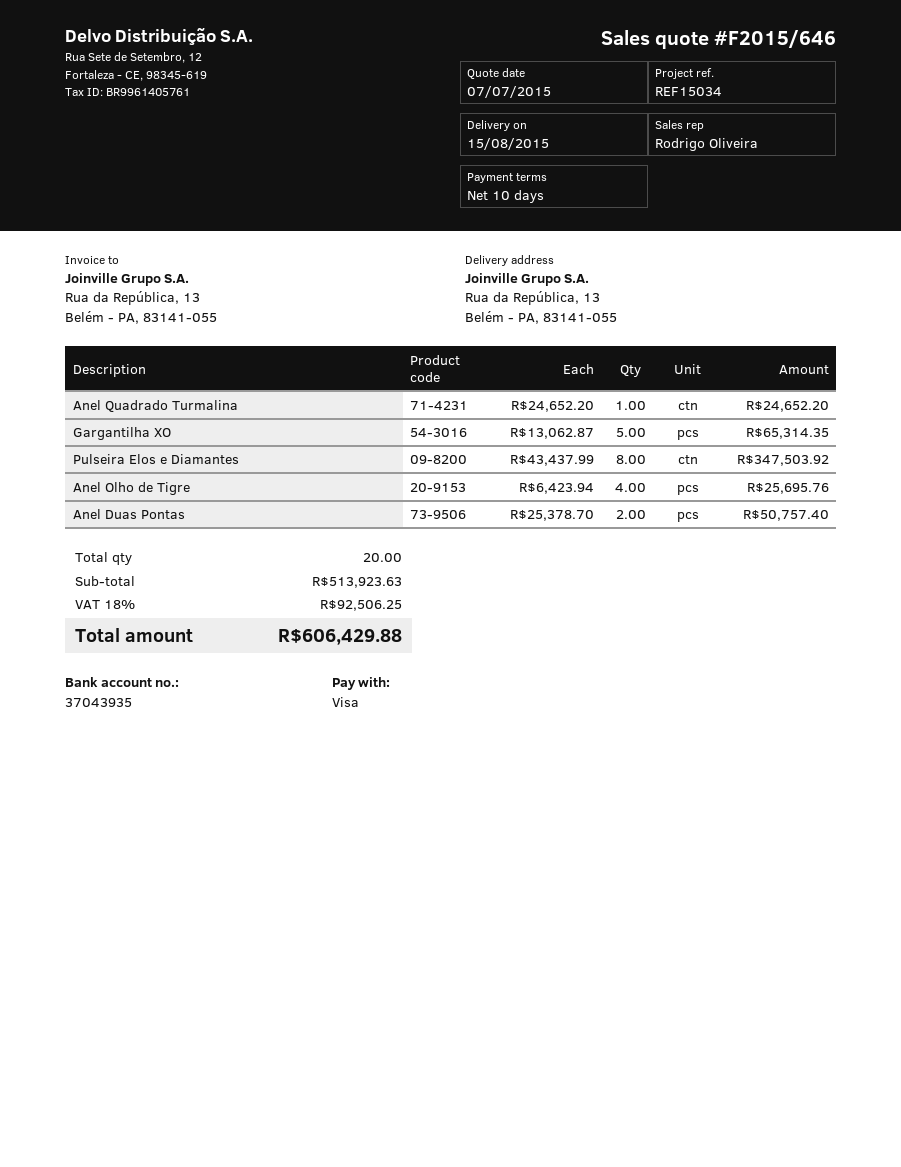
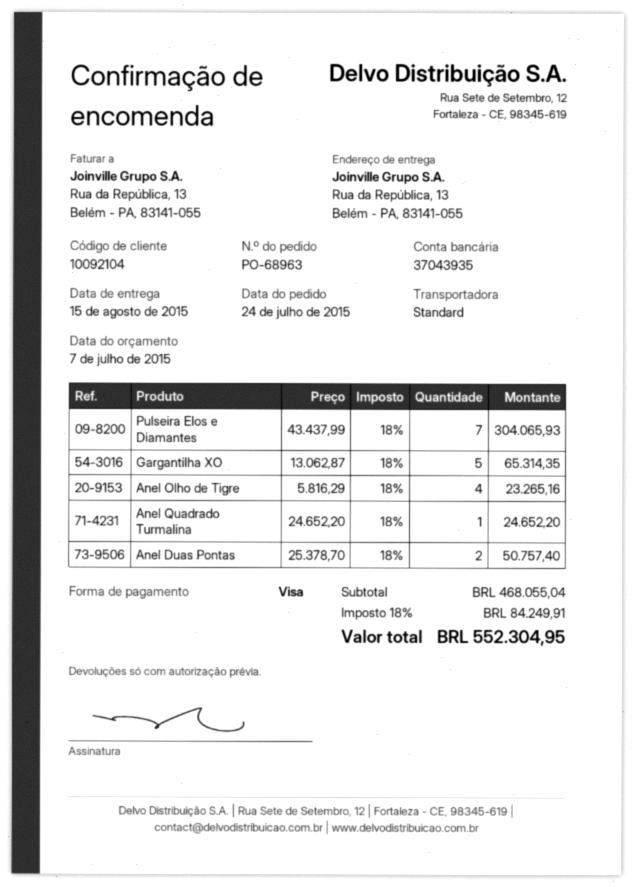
Pulseira Elos e Diamantes: 8 x 43437.99 = 347503.92 -> 7 x 43437.99 = 304065.93
Anel Olho de Tigre: 4 x 6423.94 = 25695.76 -> 4 x 5816.29 = 23265.16
subtotal: 513923.63 -> 468055.04
tax: 18% = 92506.25 -> 18% = 84249.91
total: 606429.88 -> 552304.95

